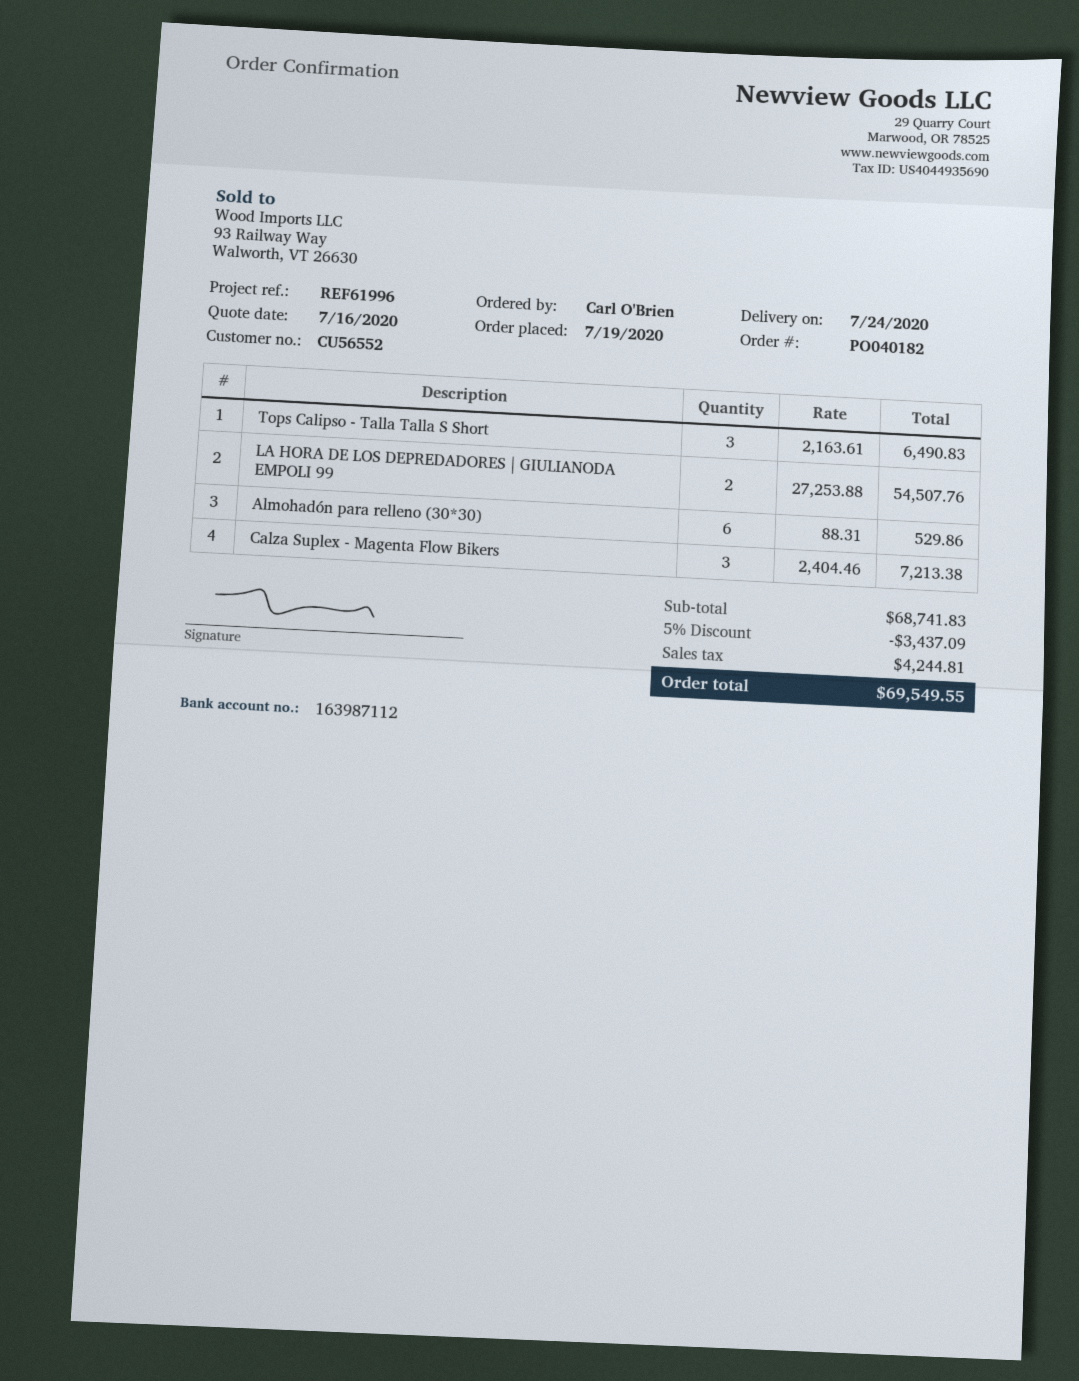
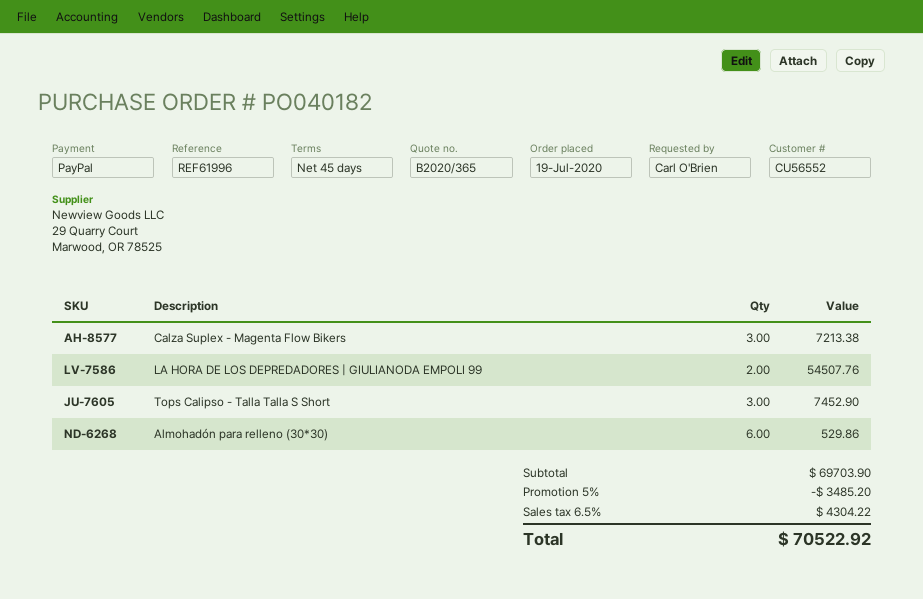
Tops Calipso - Talla Talla S Short: 3 for 6490.83 -> 3 for 7452.90
subtotal: 68741.83 -> 69703.90
discount: 5% = 3437.09 -> 5% = 3485.20
tax: 4244.81 -> 4304.22
total: 69549.55 -> 70522.92

